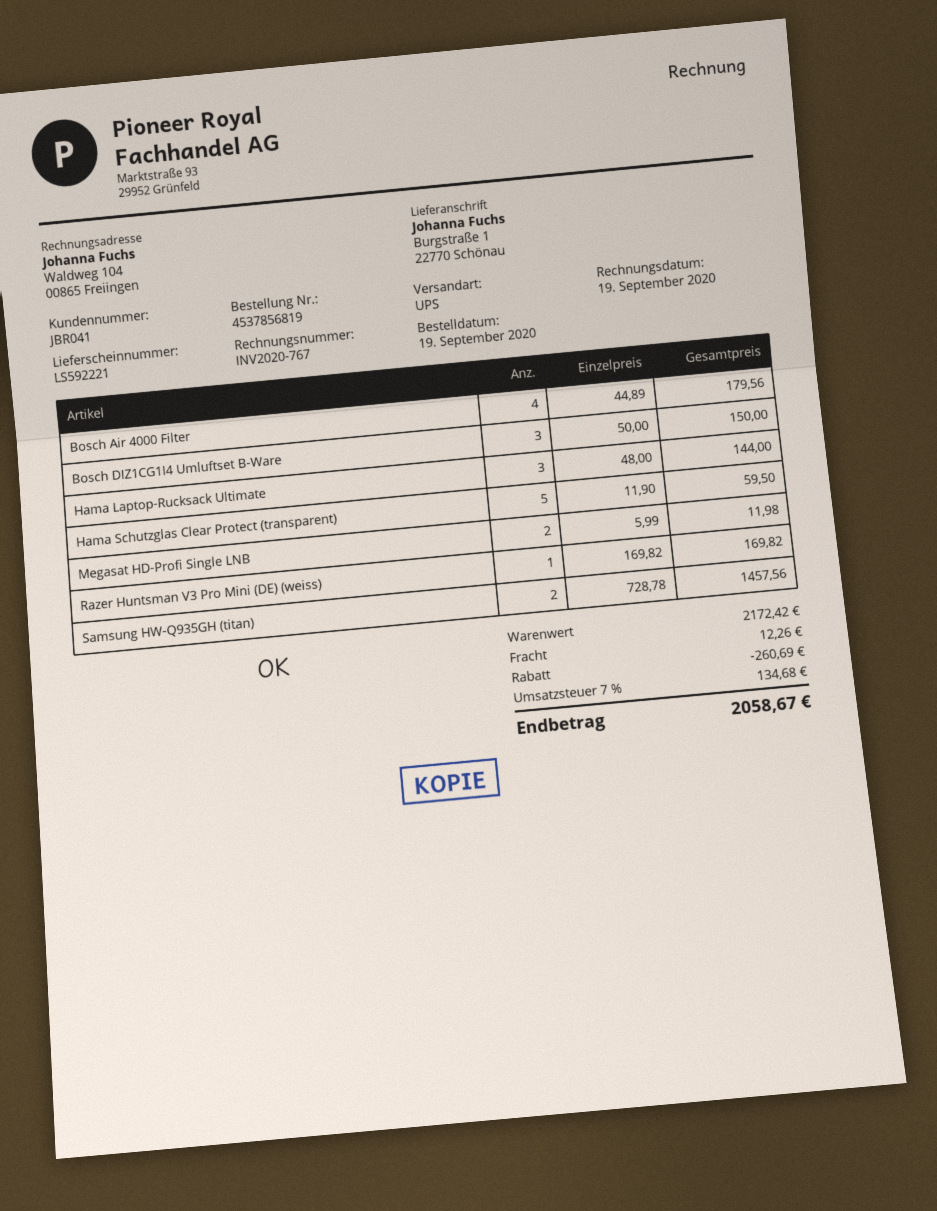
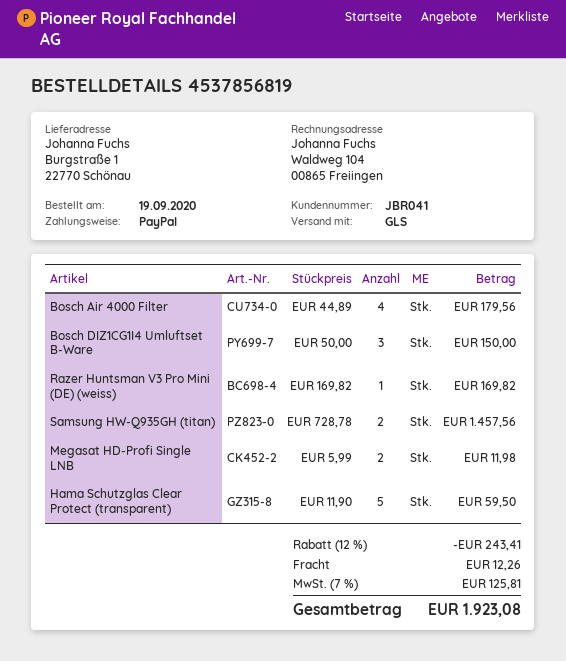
shipping method: UPS -> GLS
Hama Laptop-Rucksack Ultimate: 3 x 48.00 = 144.00 -> none
discount: 260.69 -> 243.41
tax: 7% = 134.68 -> 7% = 125.81
total: 2058.67 -> 1923.08

